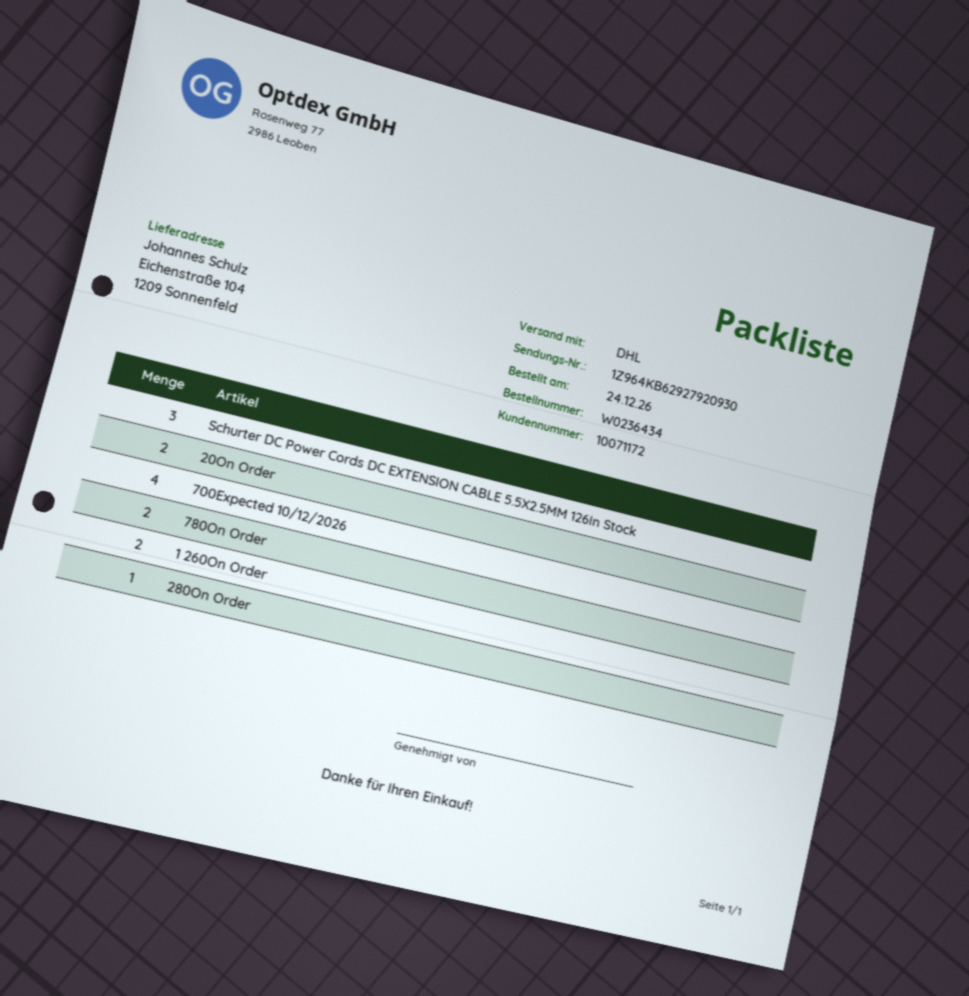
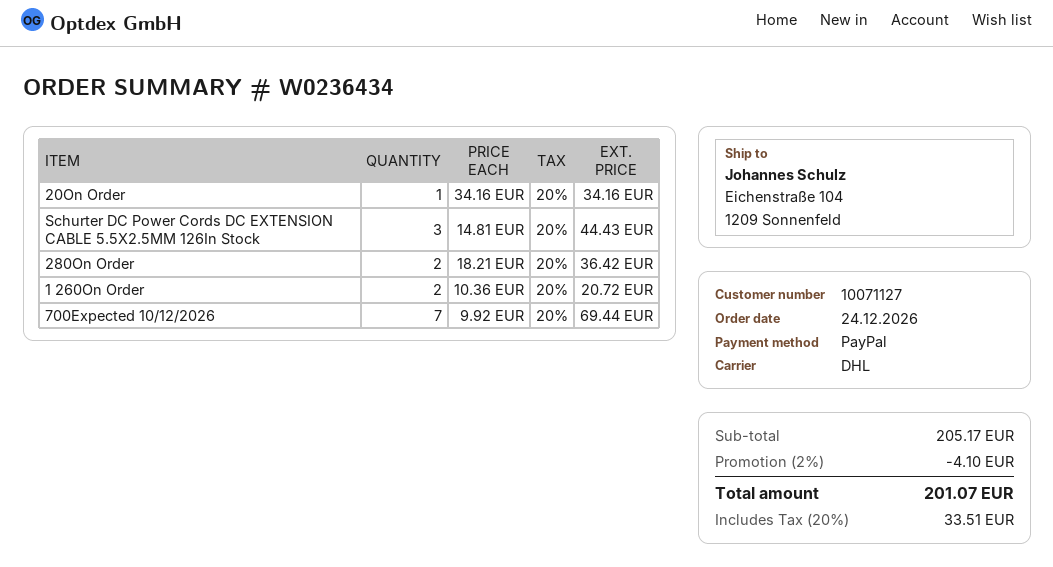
customer number: 10071172 -> 10071127
20On Order: 2 -> 1
700Expected 10/12/2026: 4 -> 7
780On Order: 2 -> none
280On Order: 1 -> 2

